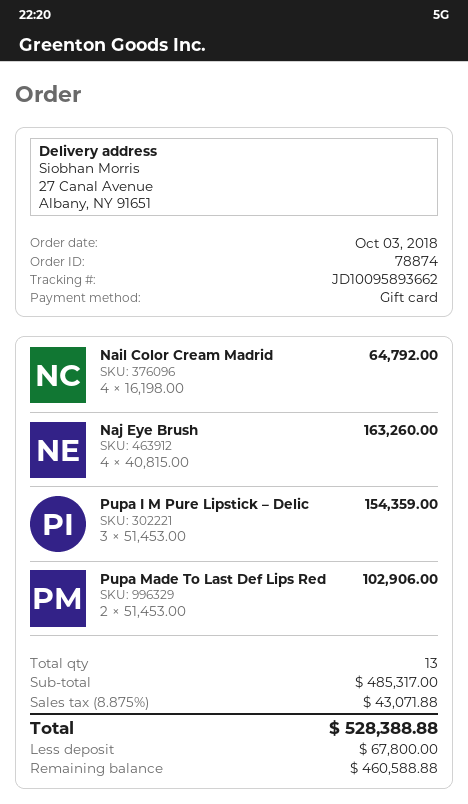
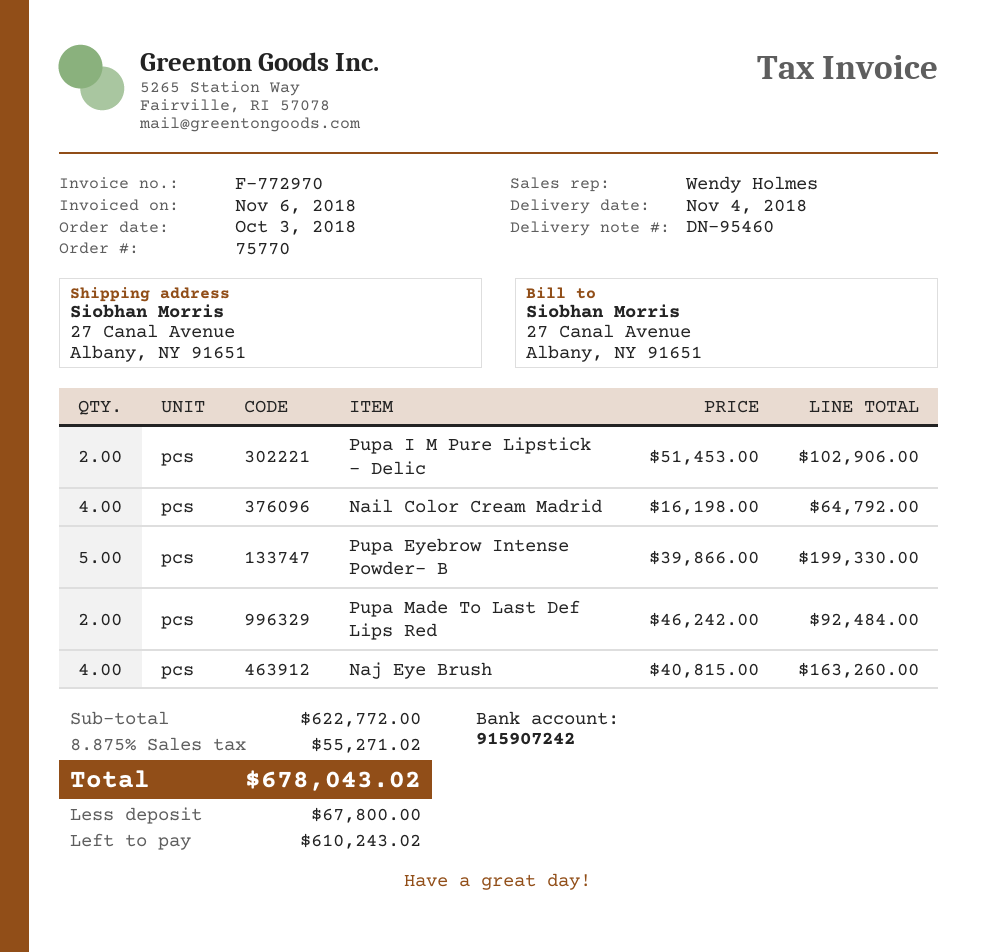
order number: 78874 -> 75770
Pupa I M Pure Lipstick – Delic: 3 x 51453.00 = 154359.00 -> 2 x 51453.00 = 102906.00
Pupa Made To Last Def Lips Red: 2 x 51453.00 = 102906.00 -> 2 x 46242.00 = 92484.00
Pupa Eyebrow Intense Powder- B: none -> 5 x 39866.00 = 199330.00
subtotal: 485317.00 -> 622772.00
tax: 8.875% = 43071.88 -> 8.875% = 55271.02
total: 528388.88 -> 678043.02
balance: 460588.88 -> 610243.02

